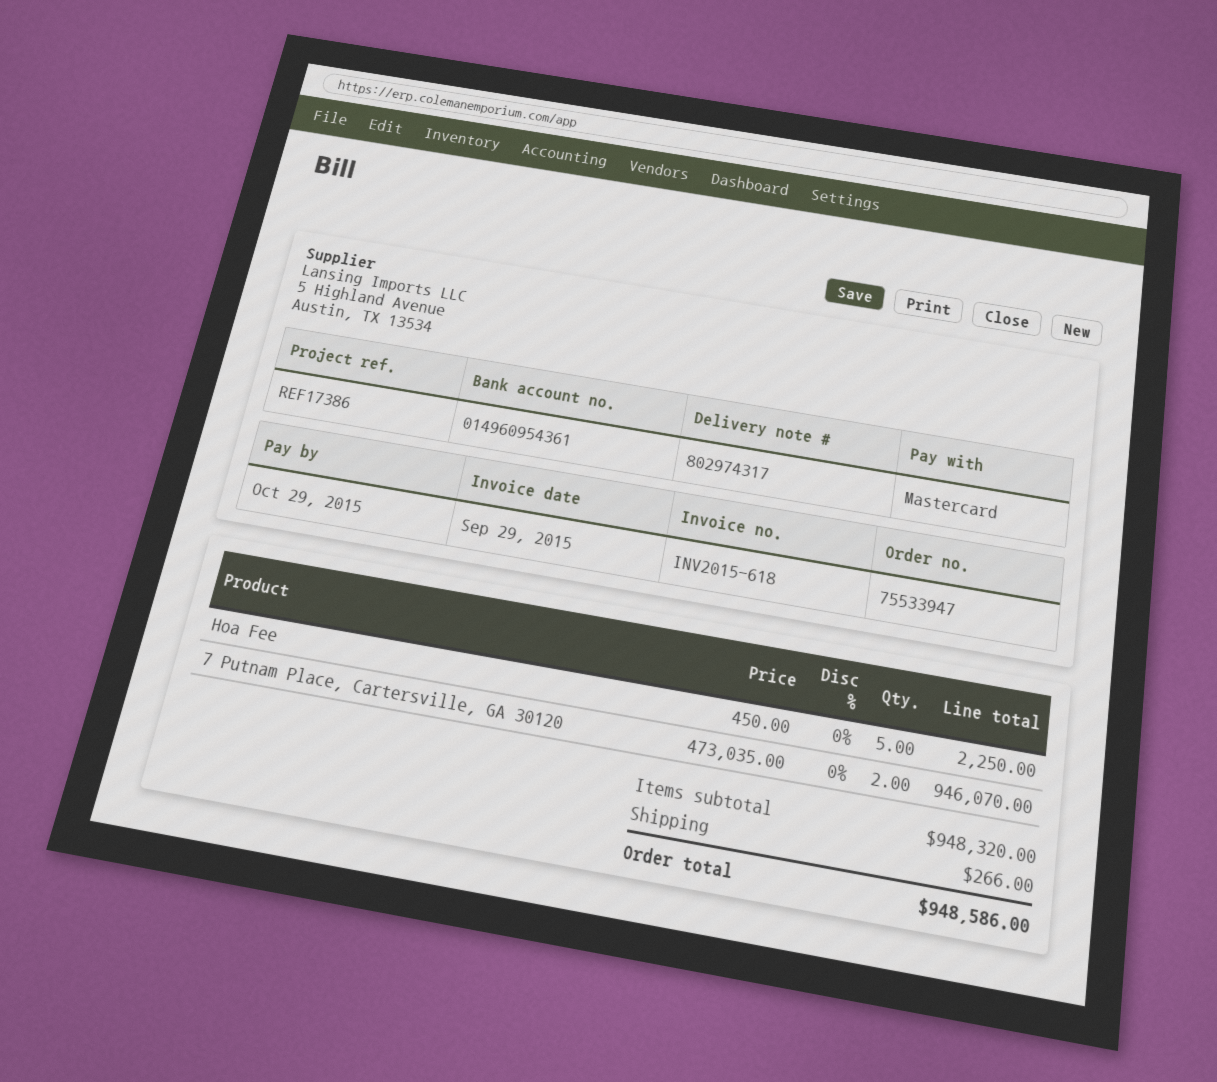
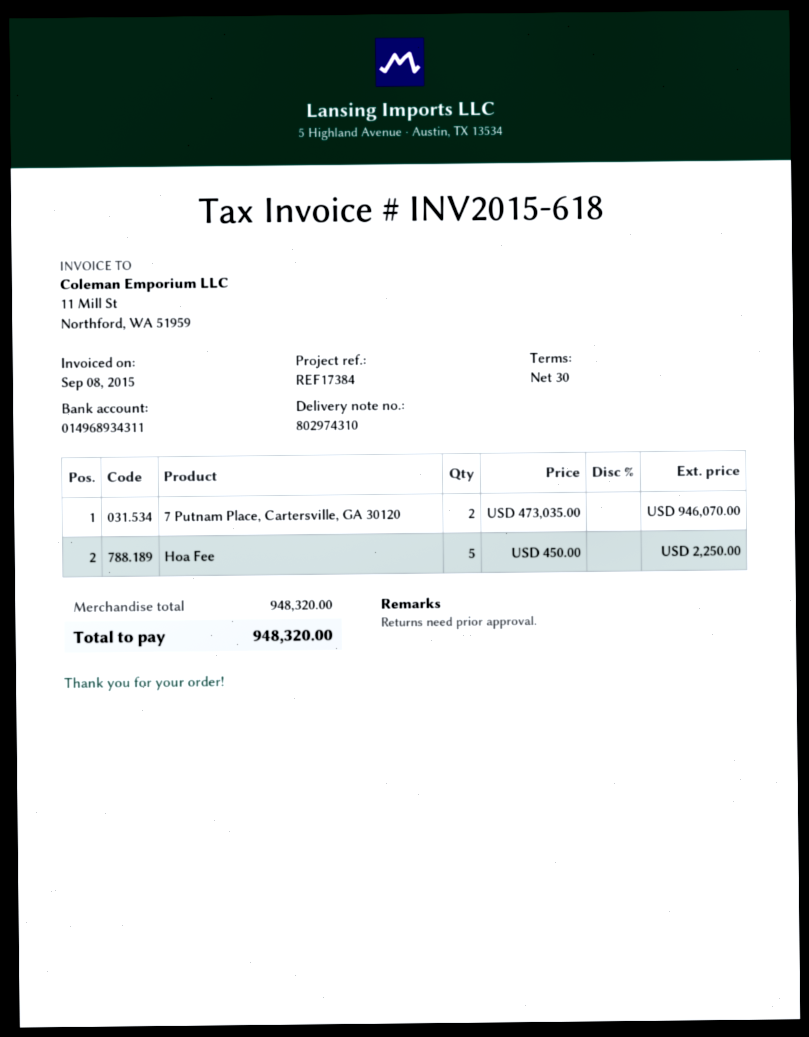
delivery note number: 802974317 -> 802974310
invoice date: 2015-09-29 -> 2015-09-08
reference: REF17386 -> REF17384
bank account: 014960954361 -> 014968934311
shipping: 266.00 -> none
total: 948586.00 -> 948320.00

